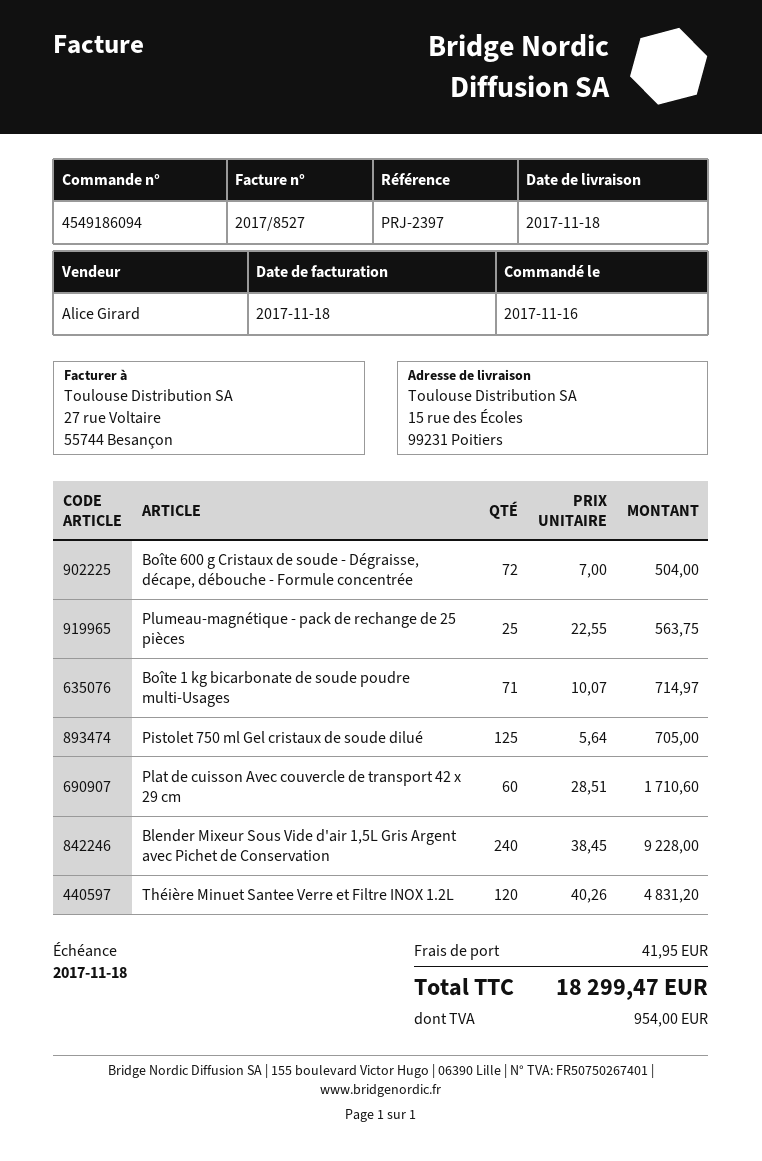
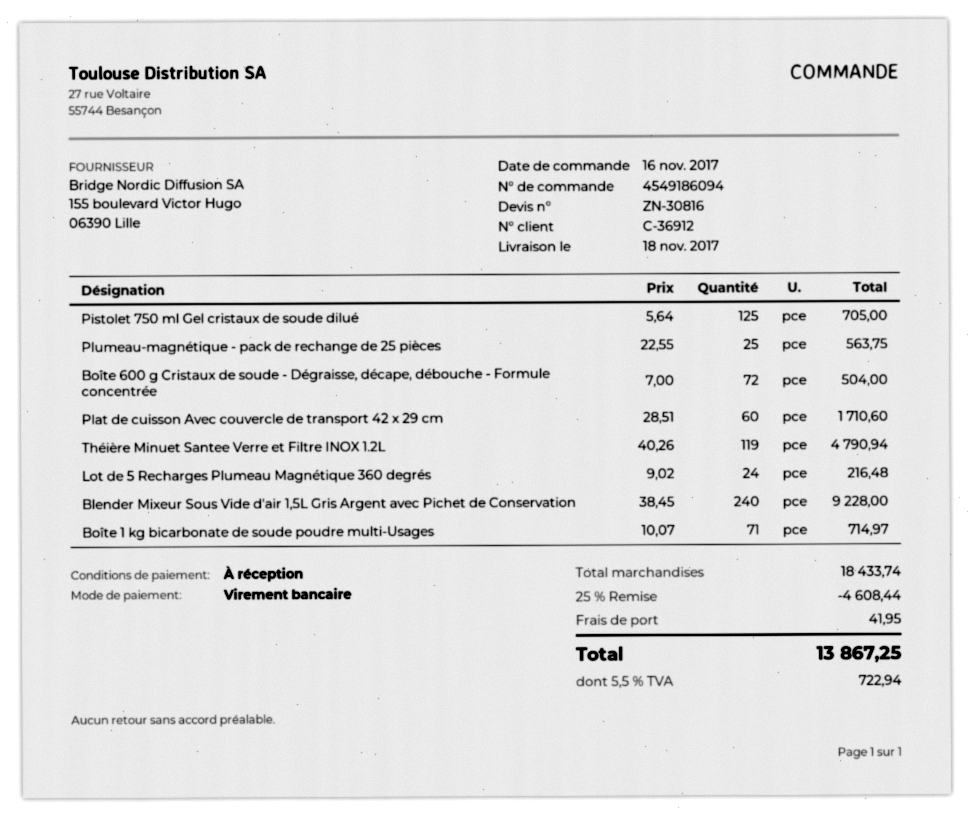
Théière Minuet Santee Verre et Filtre INOX 1.2L: 120 x 40.26 = 4831.20 -> 119 x 40.26 = 4790.94
Lot de 5 Recharges Plumeau Magnétique 360 degrés: none -> 24 x 9.02 = 216.48
discount: none -> 25% = 4608.44
tax: 954.00 -> 722.94
total: 18299.47 -> 13867.25

